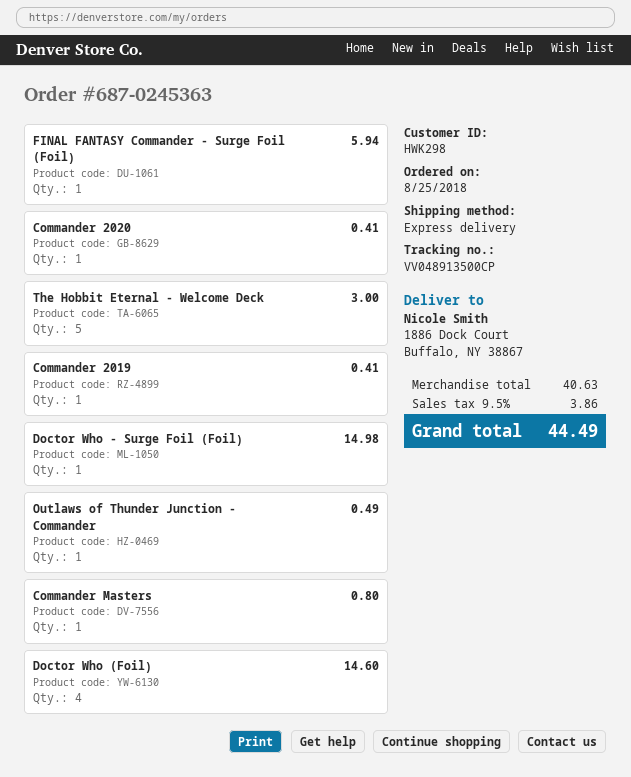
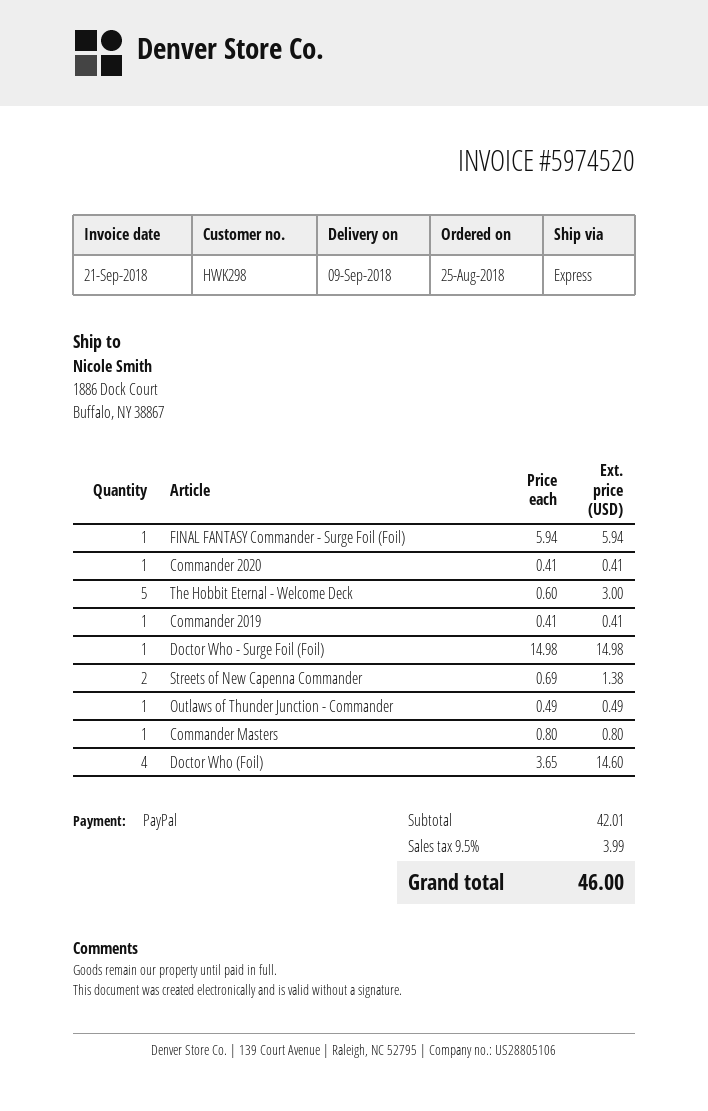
Streets of New Capenna Commander: none -> 2 for 1.38
subtotal: 40.63 -> 42.01
tax: 9.5% = 3.86 -> 9.5% = 3.99
total: 44.49 -> 46.00

